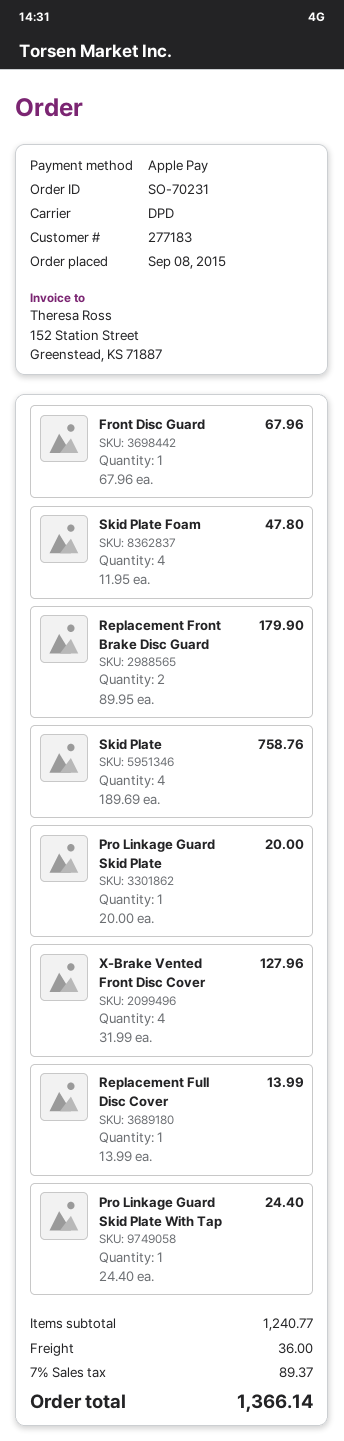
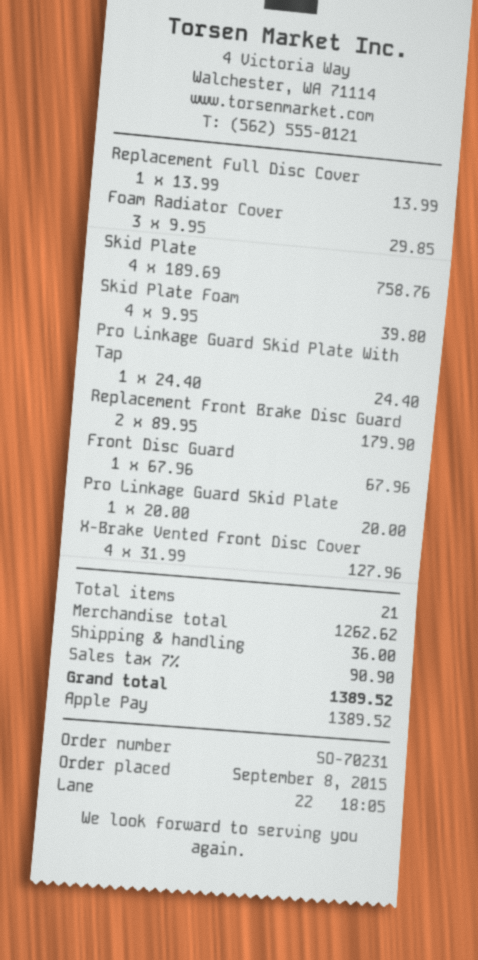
Skid Plate Foam: 4 x 11.95 = 47.80 -> 4 x 9.95 = 39.80
Foam Radiator Cover: none -> 3 x 9.95 = 29.85
subtotal: 1240.77 -> 1262.62
tax: 7% = 89.37 -> 7% = 90.90
total: 1366.14 -> 1389.52

